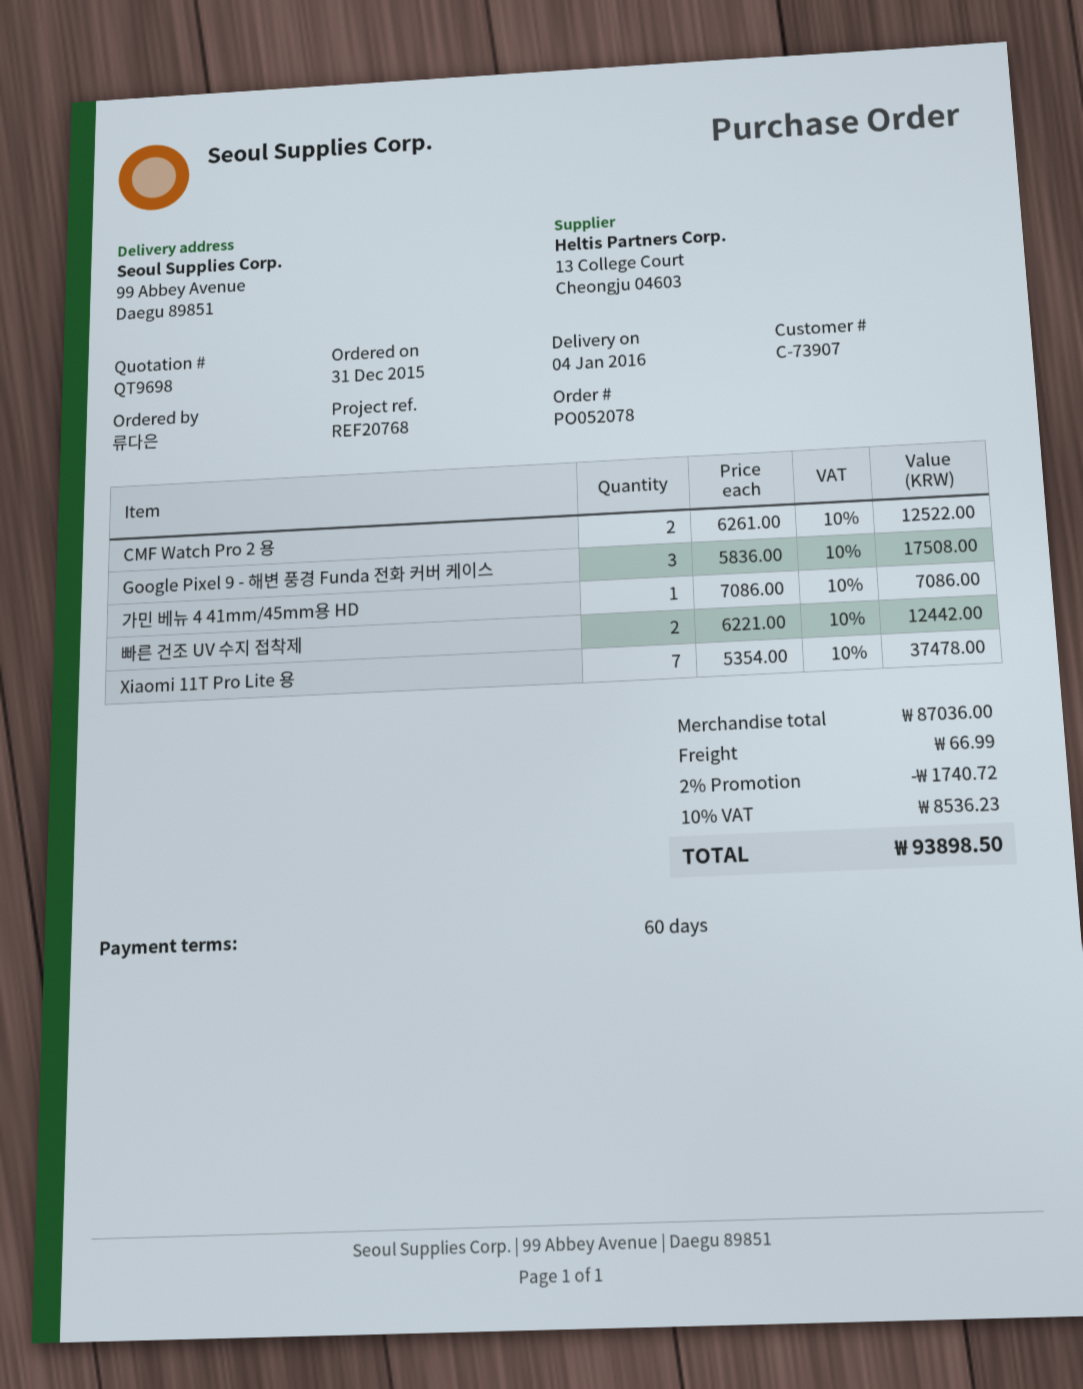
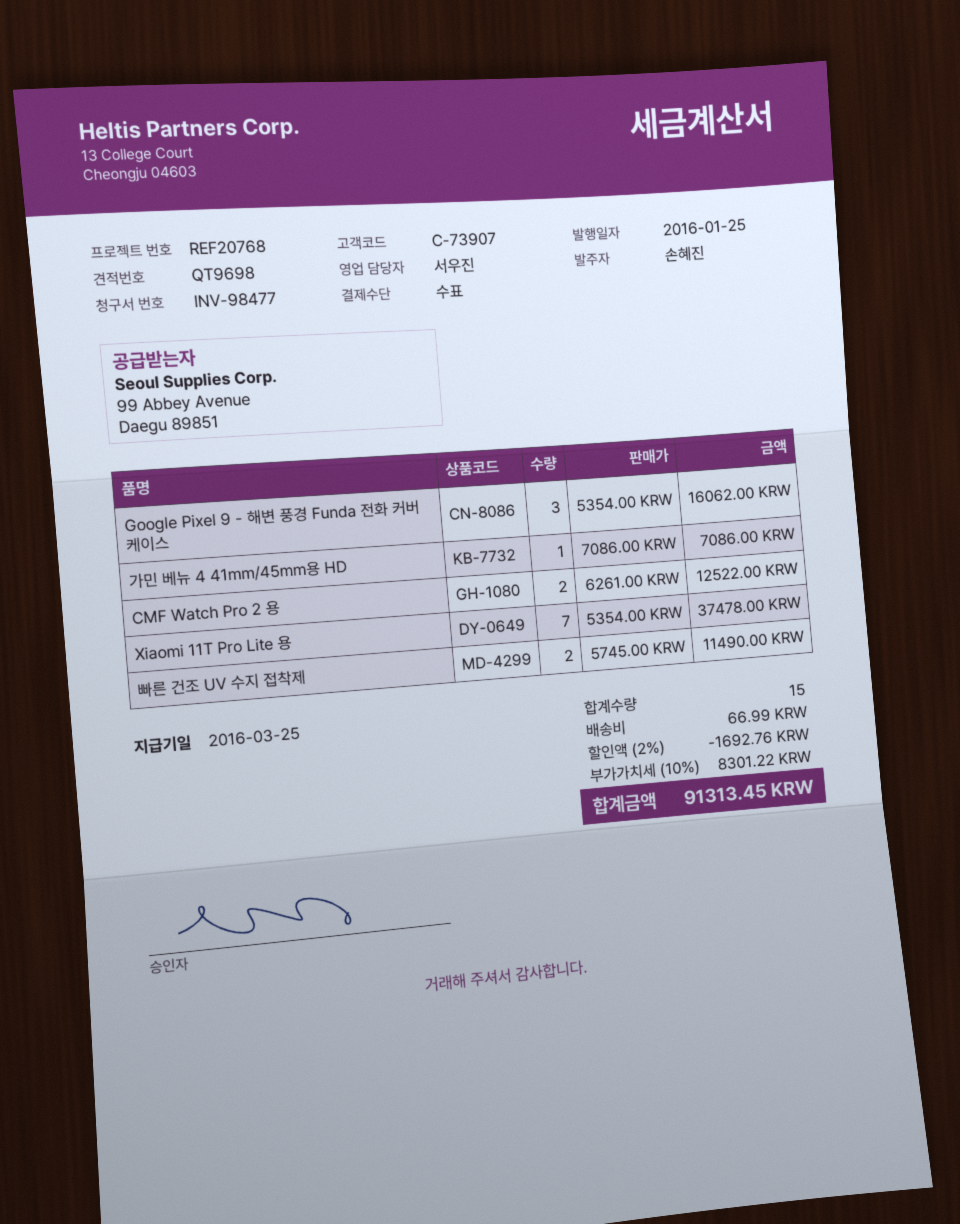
ordered by: 류다은 -> 손혜진
Google Pixel 9 - 해변 풍경 Funda 전화 커버 케이스: 3 x 5836.00 = 17508.00 -> 3 x 5354.00 = 16062.00
빠른 건조 UV 수지 접착제: 2 x 6221.00 = 12442.00 -> 2 x 5745.00 = 11490.00
discount: 2% = 1740.72 -> 2% = 1692.76
tax: 10% = 8536.23 -> 10% = 8301.22
total: 93898.50 -> 91313.45

